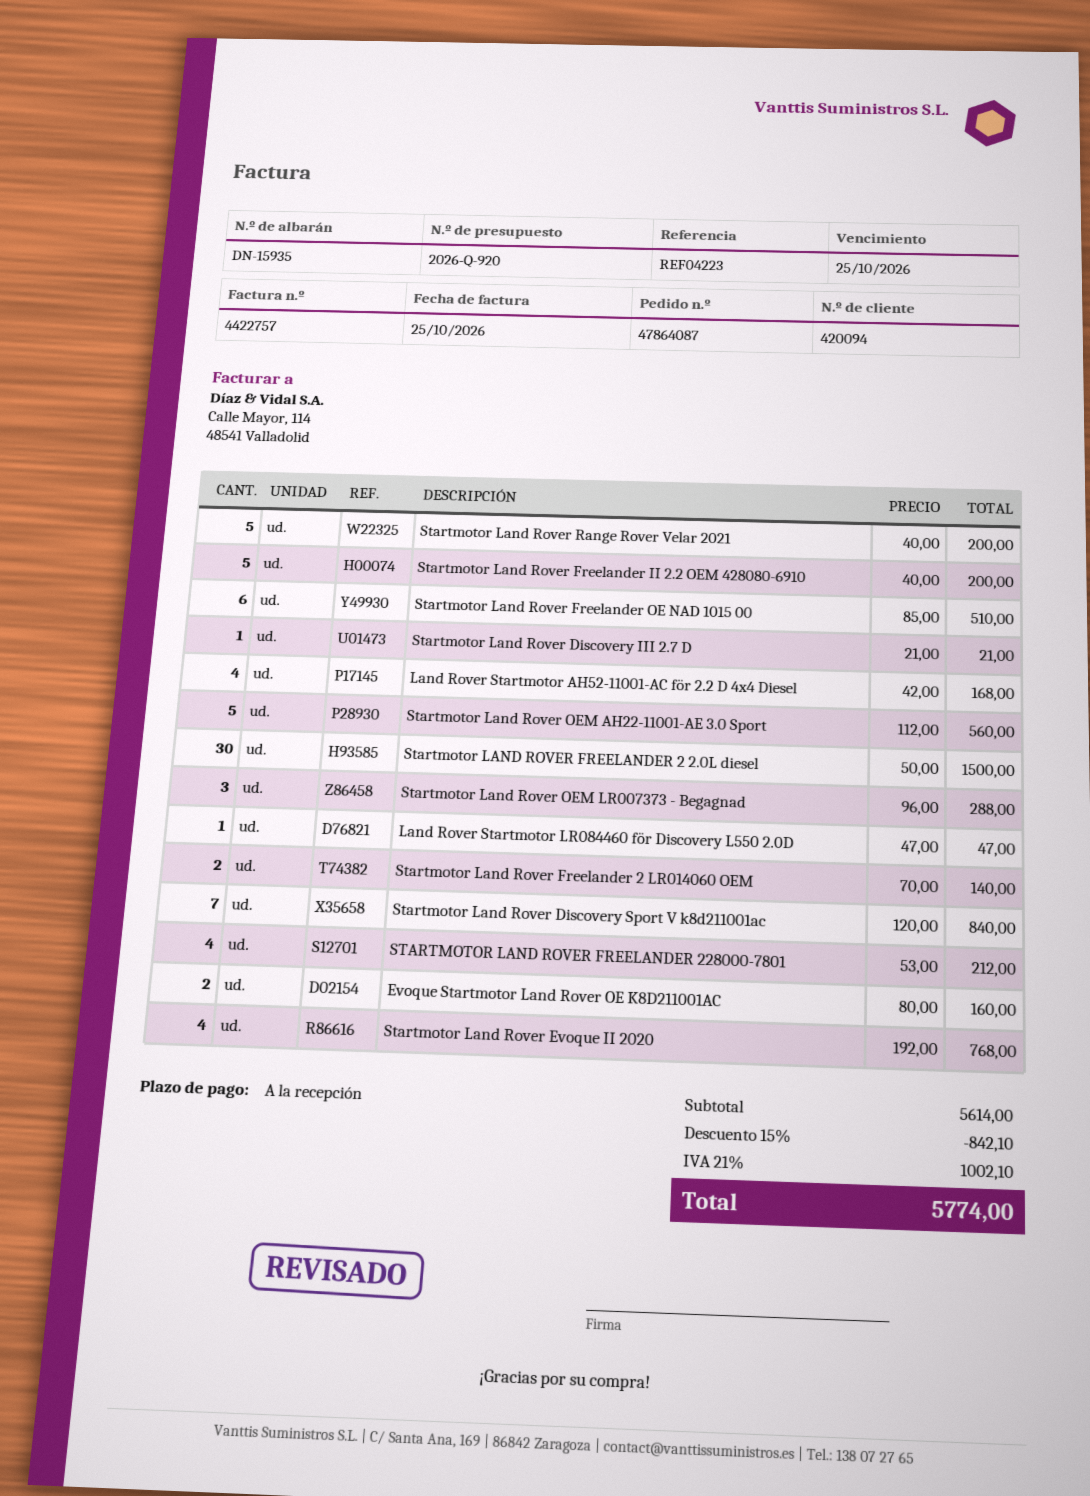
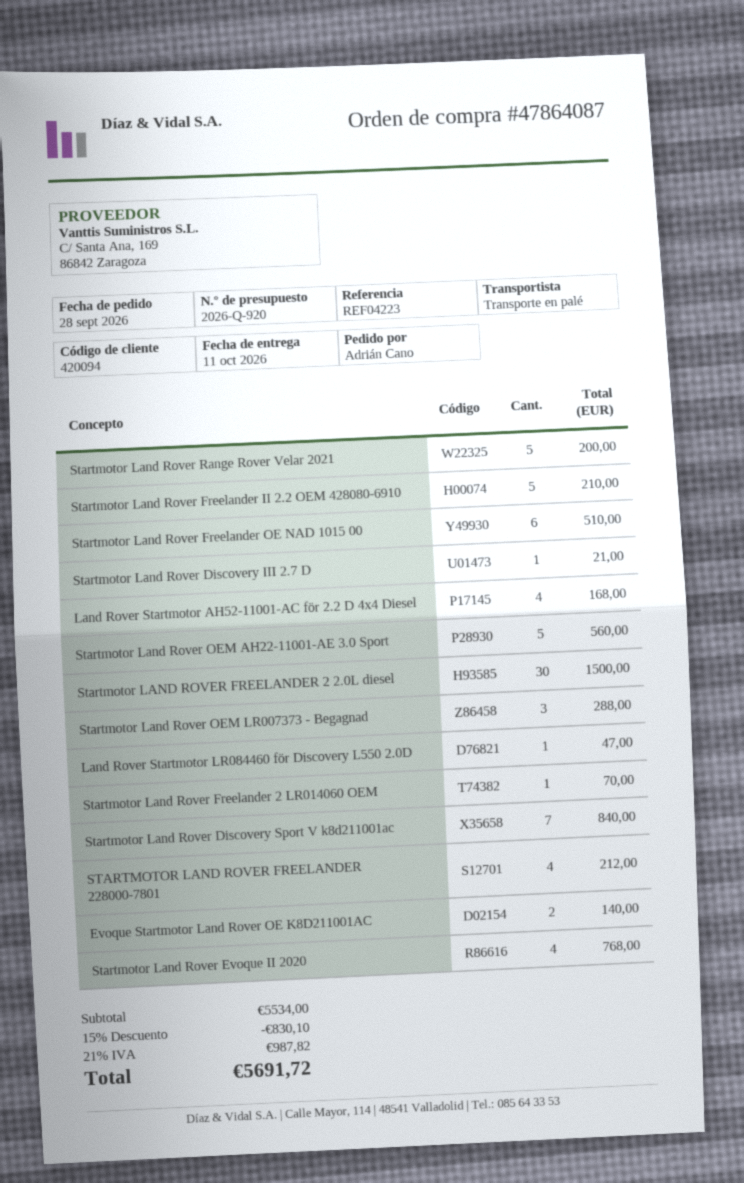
Startmotor Land Rover Freelander II 2.2 OEM 428080-6910: 5 for 200.00 -> 5 for 210.00
Startmotor Land Rover Freelander 2 LR014060 OEM: 2 for 140.00 -> 1 for 70.00
Evoque Startmotor Land Rover OE K8D211001AC: 2 for 160.00 -> 2 for 140.00
subtotal: 5614.00 -> 5534.00
discount: 15% = 842.10 -> 15% = 830.10
tax: 21% = 1002.10 -> 21% = 987.82
total: 5774.00 -> 5691.72

